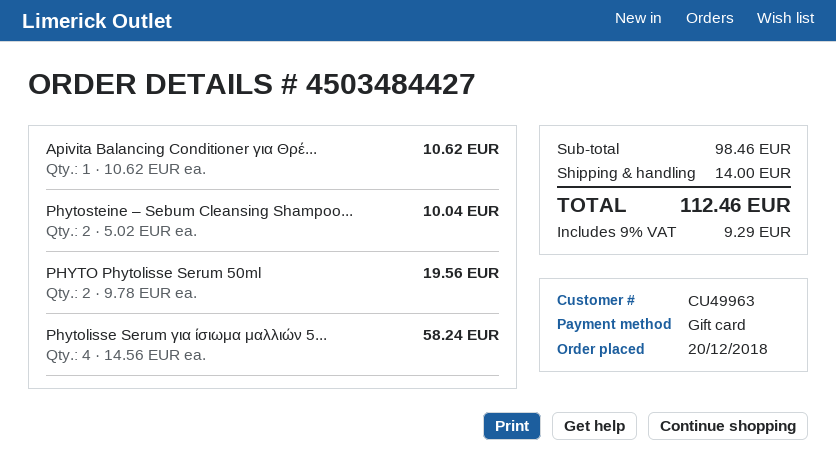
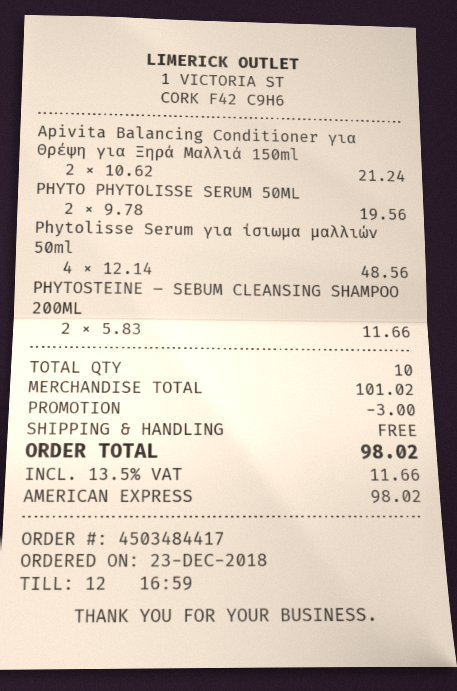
order number: 4503484427 -> 4503484417
order date: 2018-12-20 -> 2018-12-23
payment method: gift card -> American Express
Apivita Balancing Conditioner για Θρέ...: 1 x 10.62 = 10.62 -> 2 x 10.62 = 21.24
Phytosteine – Sebum Cleansing Shampoo...: 2 x 5.02 = 10.04 -> 2 x 5.83 = 11.66
Phytolisse Serum για ίσιωμα μαλλιών 5...: 4 x 14.56 = 58.24 -> 4 x 12.14 = 48.56
subtotal: 98.46 -> 101.02
discount: none -> 3.00
shipping: 14.00 -> 0.00
tax: 9% = 9.29 -> 13.5% = 11.66
total: 112.46 -> 98.02

